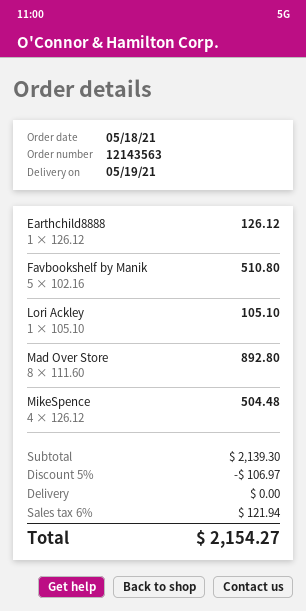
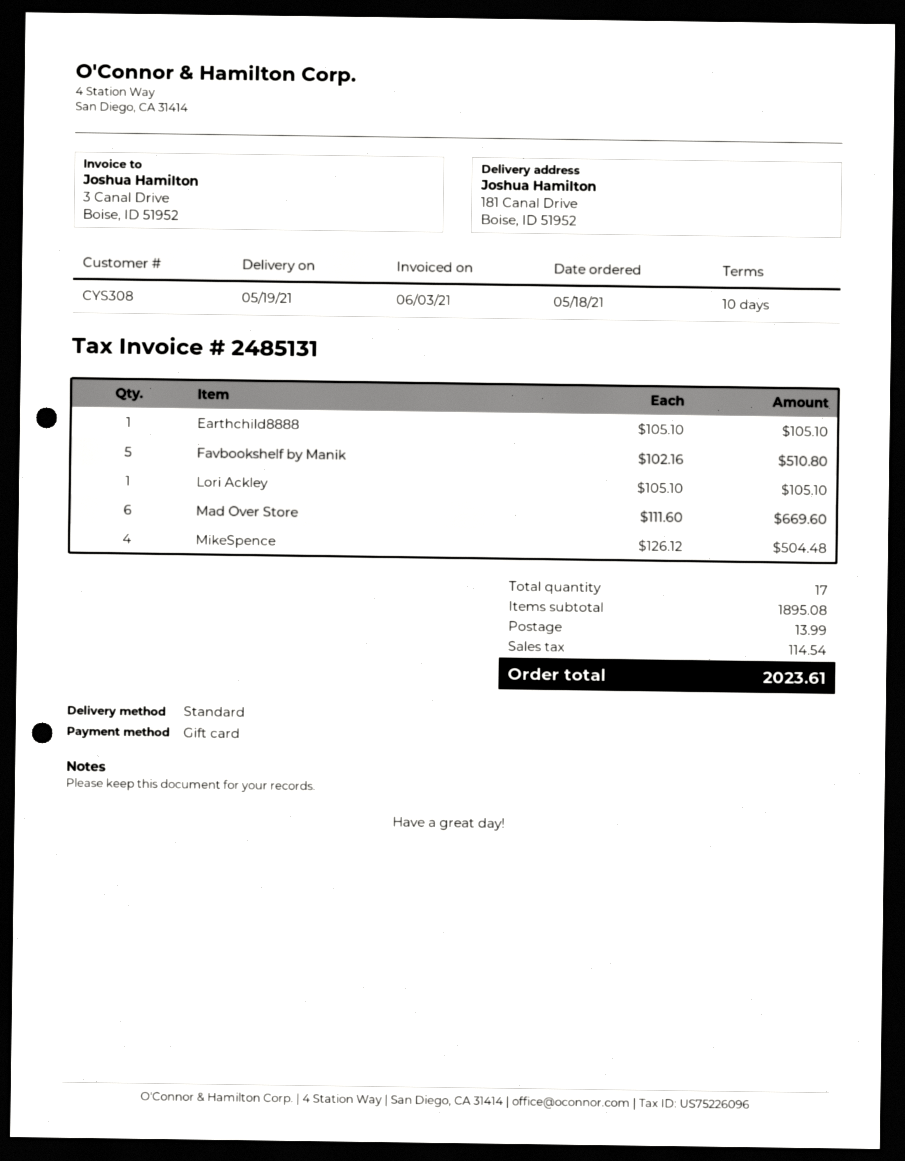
Earthchild8888: 1 x 126.12 = 126.12 -> 1 x 105.10 = 105.10
Mad Over Store: 8 x 111.60 = 892.80 -> 6 x 111.60 = 669.60
subtotal: 2139.30 -> 1895.08
discount: 5% = 106.97 -> none
shipping: 0.00 -> 13.99
tax: 121.94 -> 114.54
total: 2154.27 -> 2023.61

